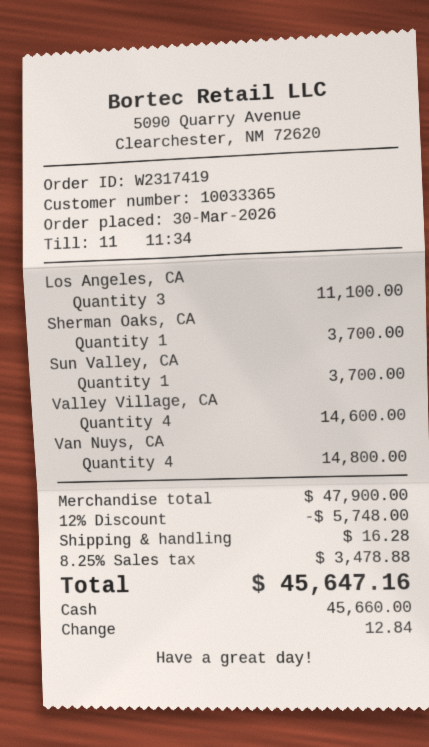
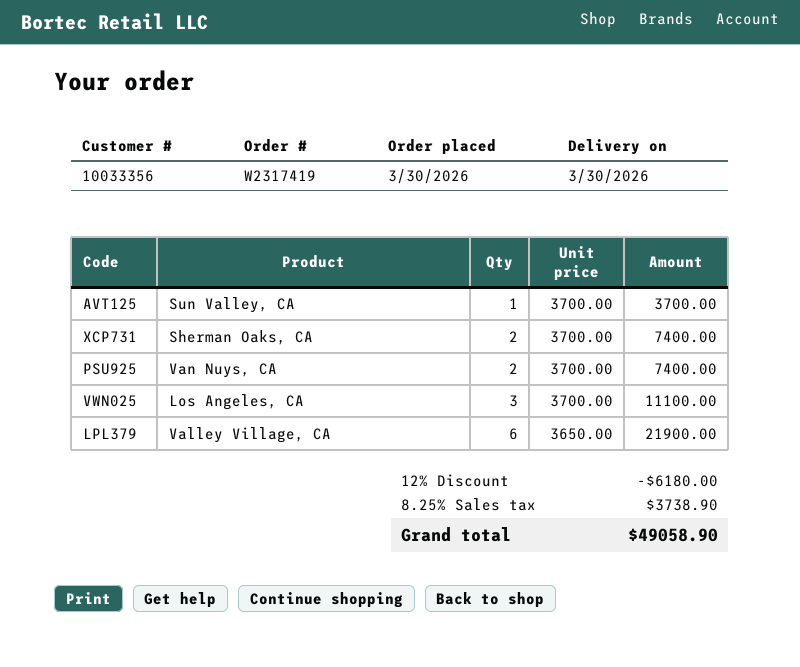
customer number: 10033365 -> 10033356
Sherman Oaks, CA: 1 for 3700.00 -> 2 for 7400.00
Valley Village, CA: 4 for 14600.00 -> 6 for 21900.00
Van Nuys, CA: 4 for 14800.00 -> 2 for 7400.00
discount: 12% = 5748.00 -> 12% = 6180.00
shipping: 16.28 -> none
tax: 8.25% = 3478.88 -> 8.25% = 3738.90
total: 45647.16 -> 49058.90

